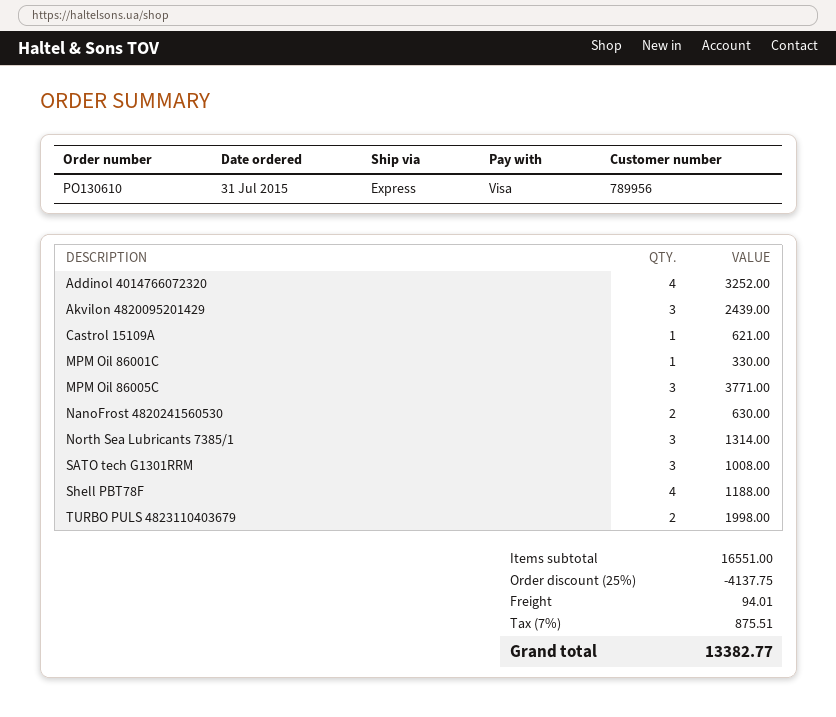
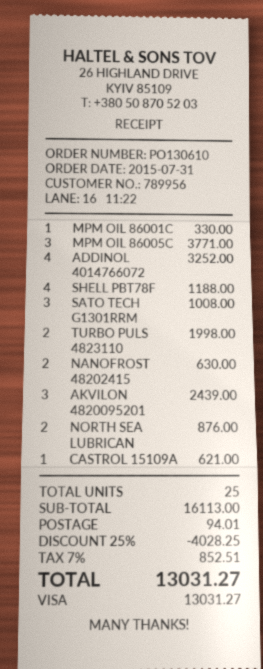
North Sea Lubricants 7385/1: 3 for 1314.00 -> 2 for 876.00
subtotal: 16551.00 -> 16113.00
discount: 25% = 4137.75 -> 25% = 4028.25
tax: 7% = 875.51 -> 7% = 852.51
total: 13382.77 -> 13031.27

